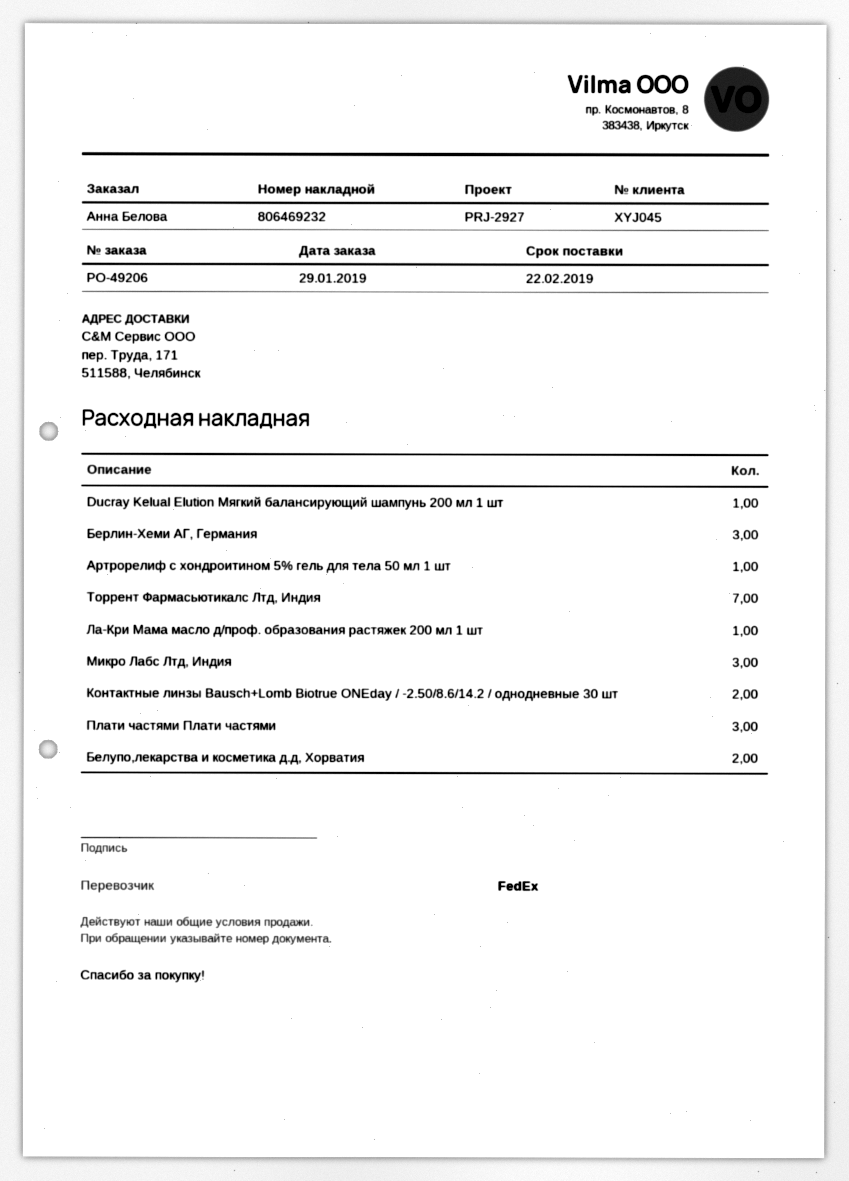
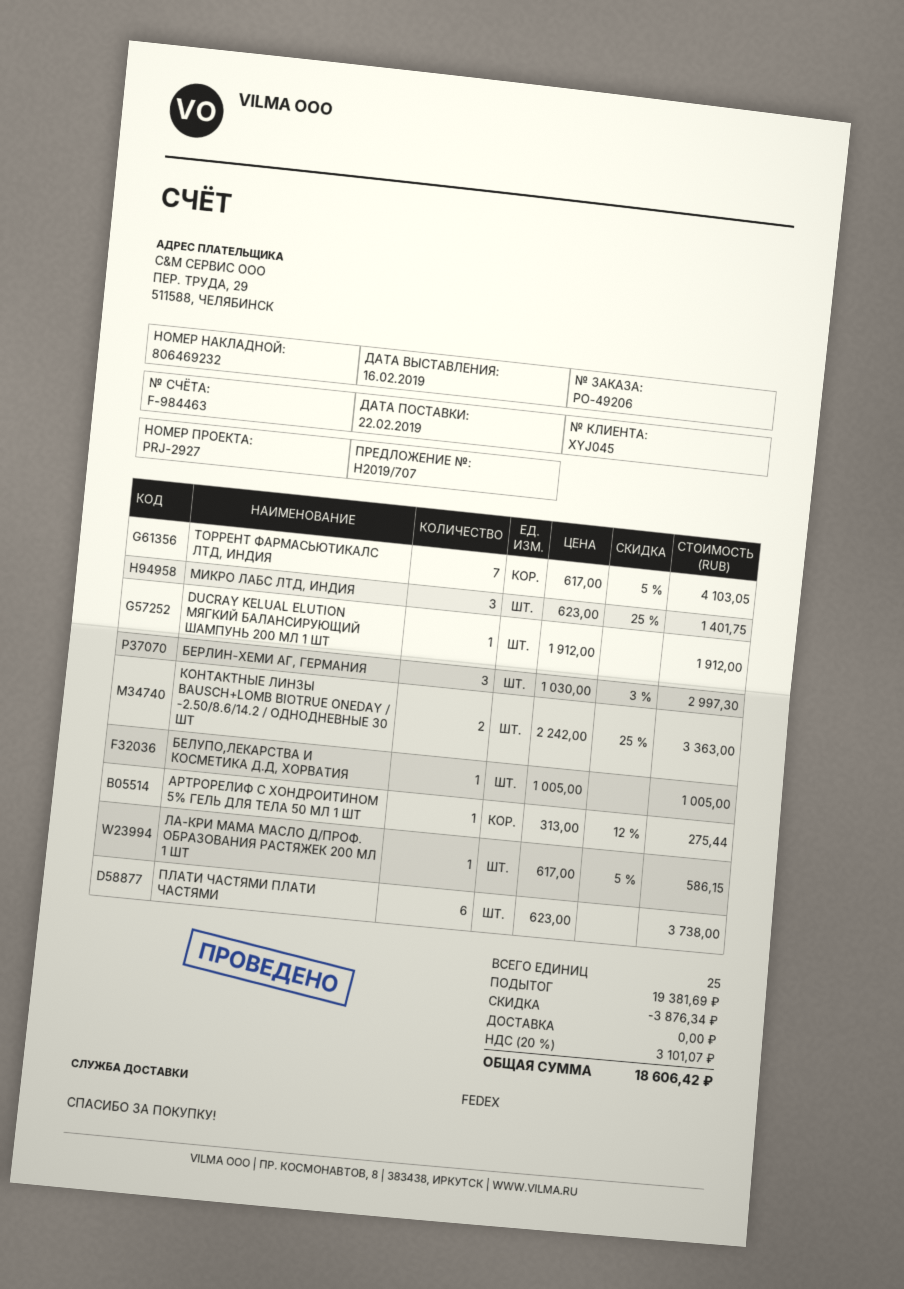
Плати частями Плати частями: 3 -> 6
Белупо,лекарства и косметика д.д, Хорватия: 2 -> 1

